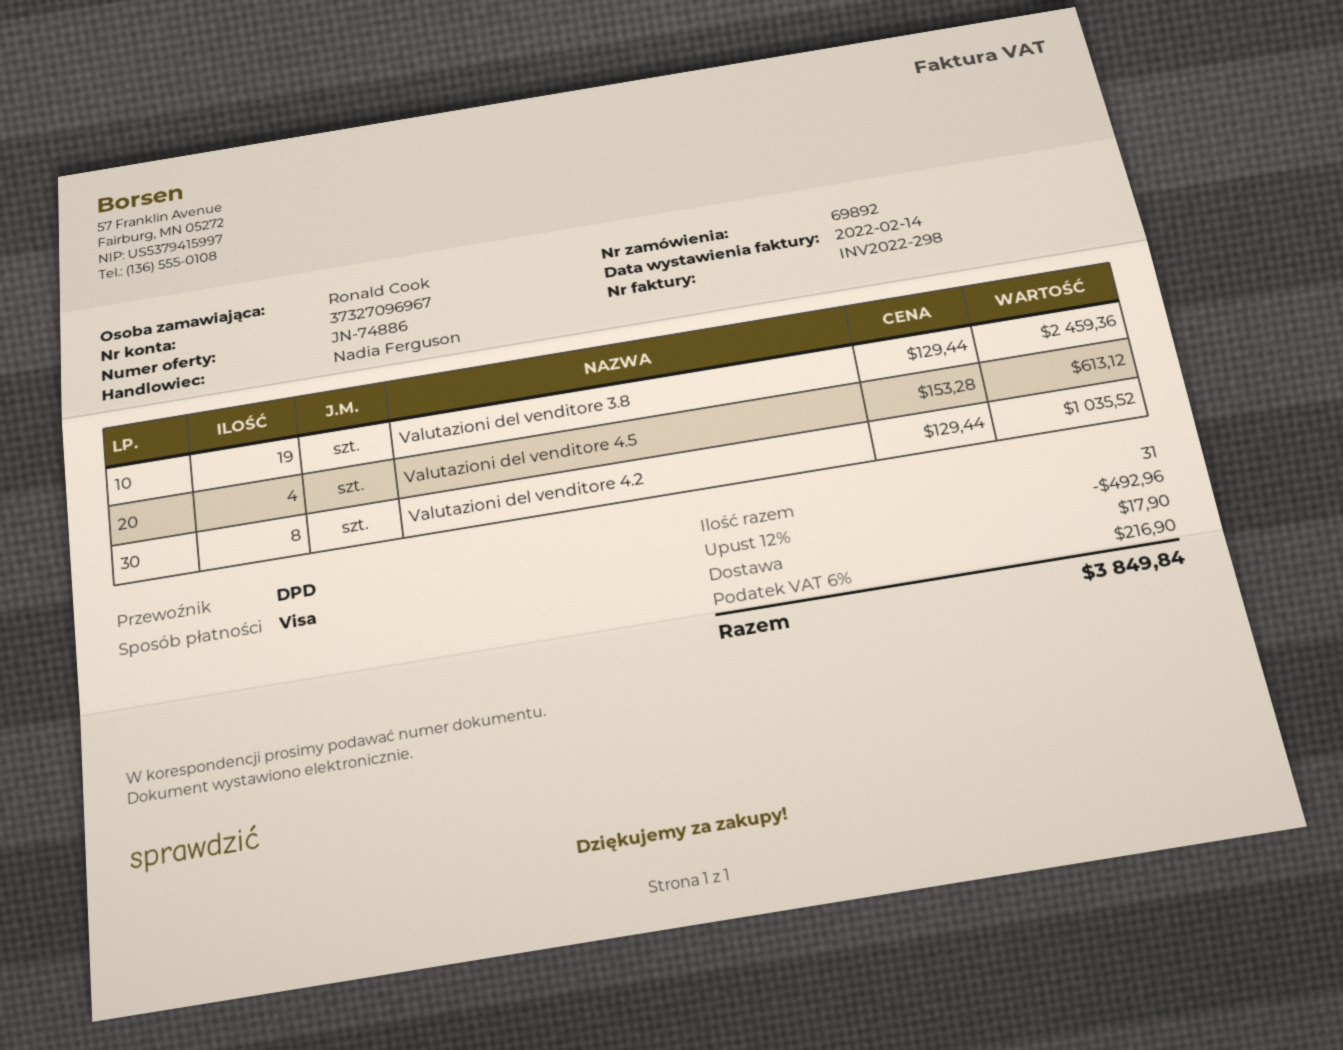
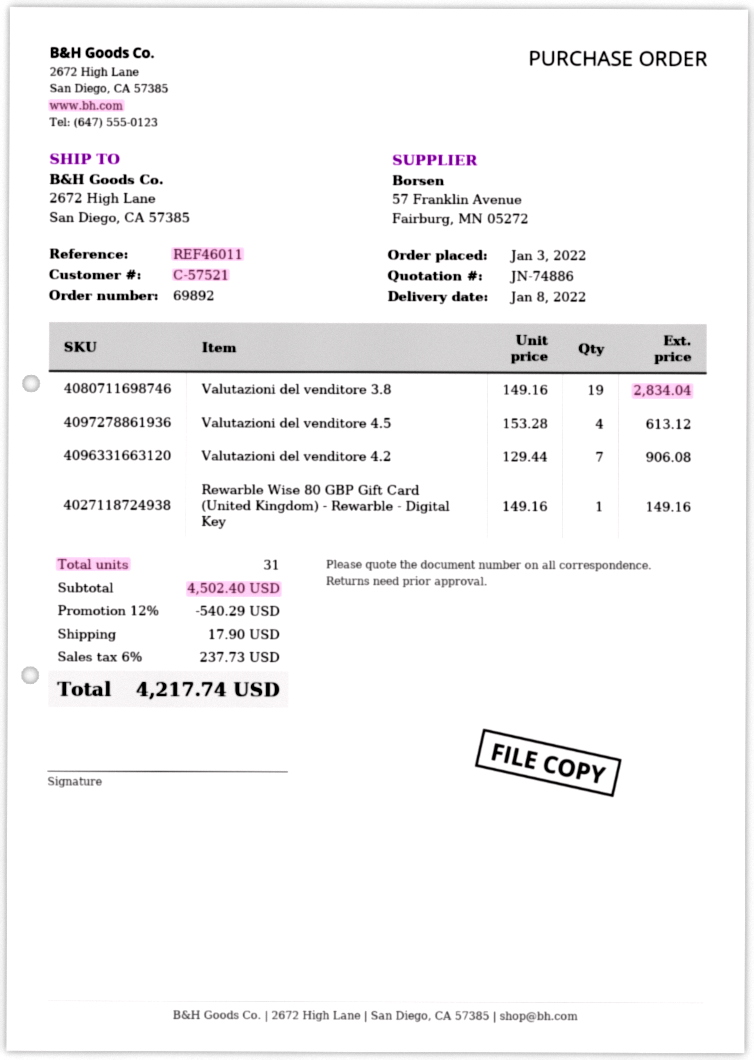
Valutazioni del venditore 3.8: 19 x 129.44 = 2459.36 -> 19 x 149.16 = 2834.04
Valutazioni del venditore 4.2: 8 x 129.44 = 1035.52 -> 7 x 129.44 = 906.08
Rewarble Wise 80 GBP Gift Card (United Kingdom) - Rewarble - Digital Key: none -> 1 x 149.16 = 149.16
discount: 12% = 492.96 -> 12% = 540.29
tax: 6% = 216.90 -> 6% = 237.73
total: 3849.84 -> 4217.74

